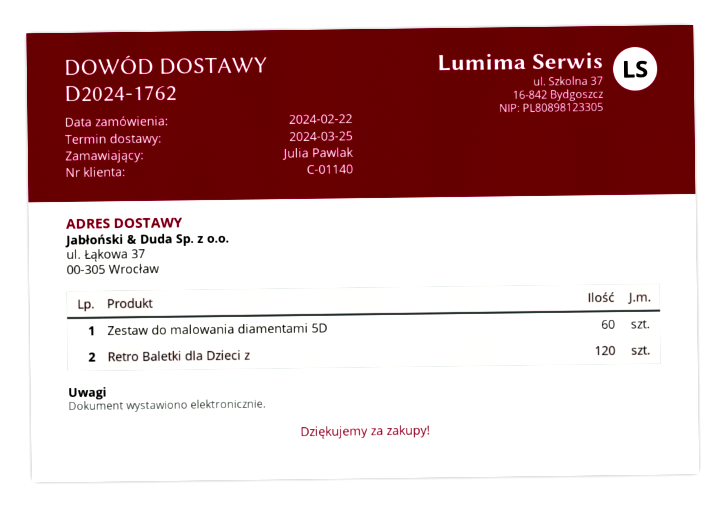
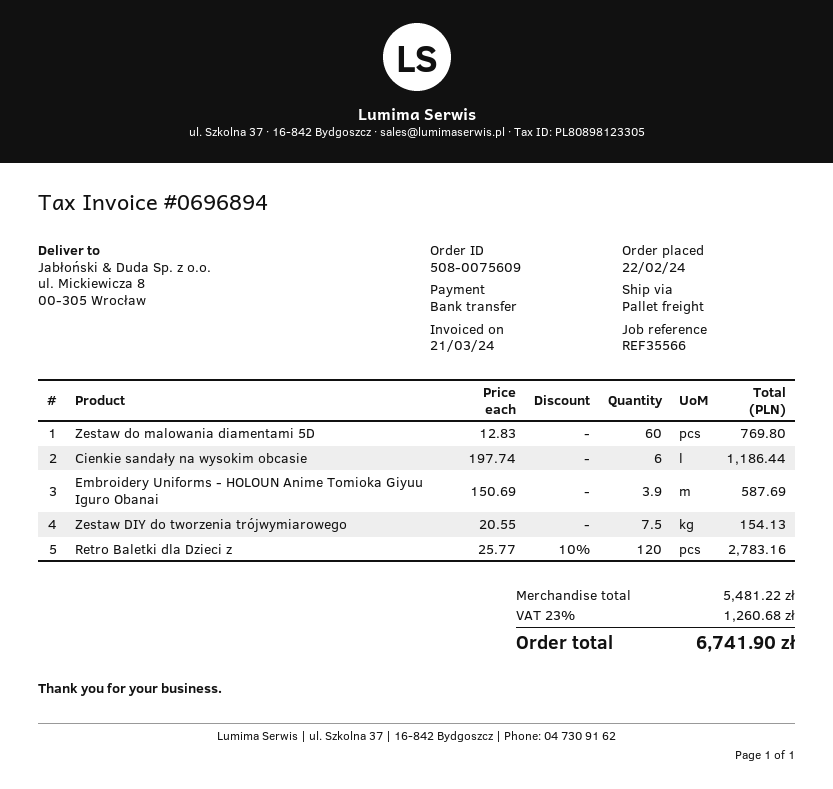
ship to: ul. Łąkowa 37, 00-305 Wrocław -> ul. Mickiewicza 8, 00-305 Wrocław
Cienkie sandały na wysokim obcasie: none -> 6
Embroidery Uniforms - HOLOUN Anime Tomioka Giyuu Iguro Obanai: none -> 3.9
Zestaw DIY do tworzenia trójwymiarowego: none -> 7.5

